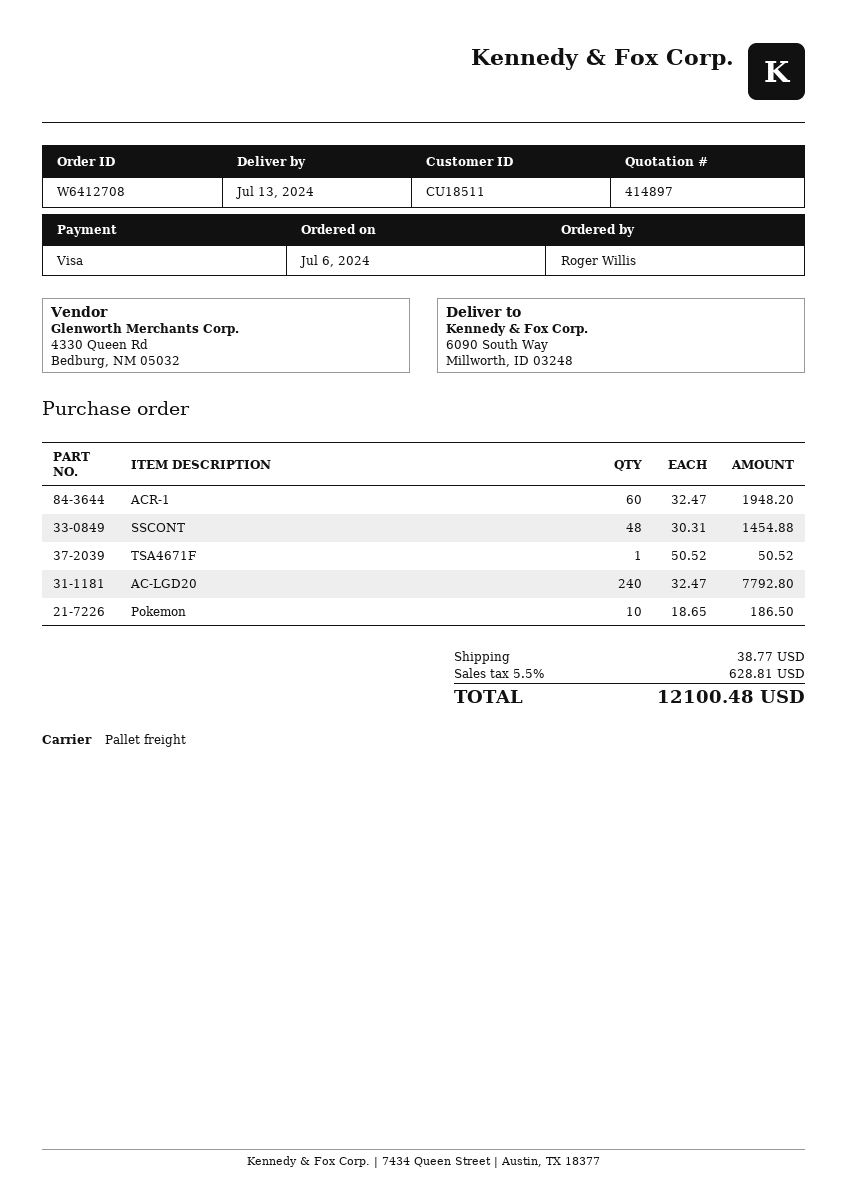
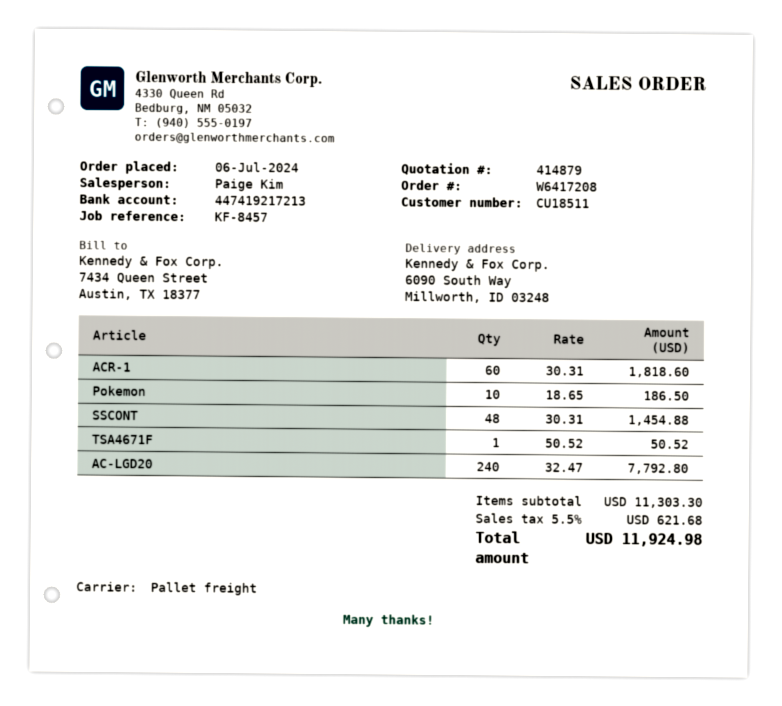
quote number: 414897 -> 414879
order number: W6412708 -> W6417208
ACR-1: 60 x 32.47 = 1948.20 -> 60 x 30.31 = 1818.60
shipping: 38.77 -> none
tax: 5.5% = 628.81 -> 5.5% = 621.68
total: 12100.48 -> 11924.98

